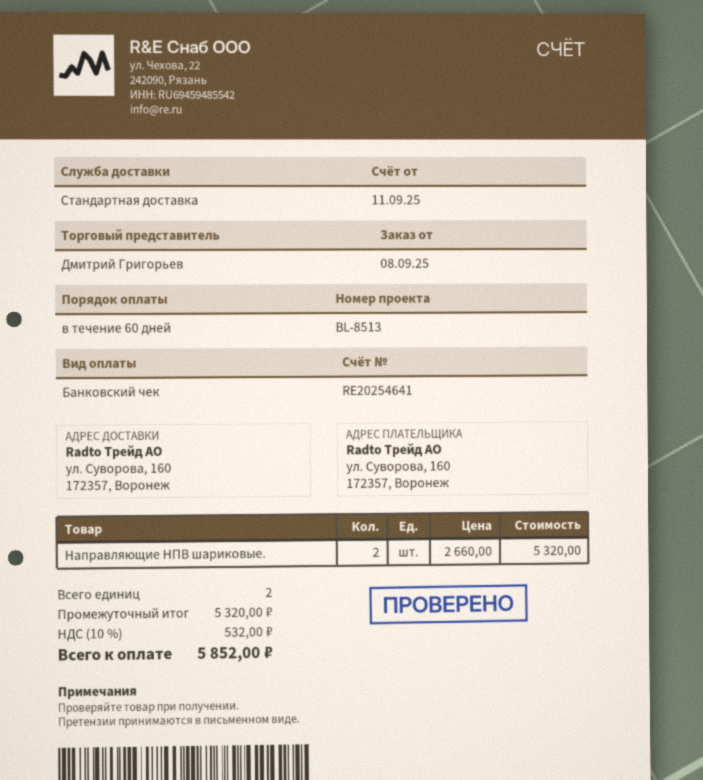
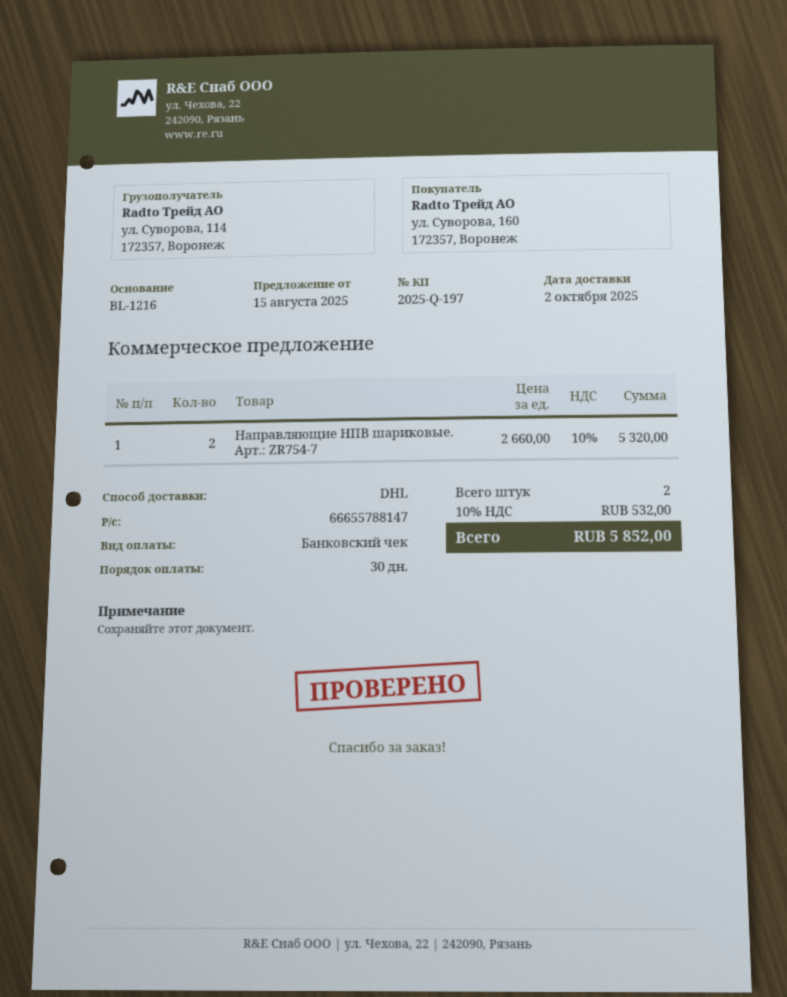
payment terms: 60 days -> 30 days
reference: BL-8513 -> BL-1216
shipping method: standard -> DHL
ship to: ул. Суворова, 160, 172357, Воронеж -> ул. Суворова, 114, 172357, Воронеж

